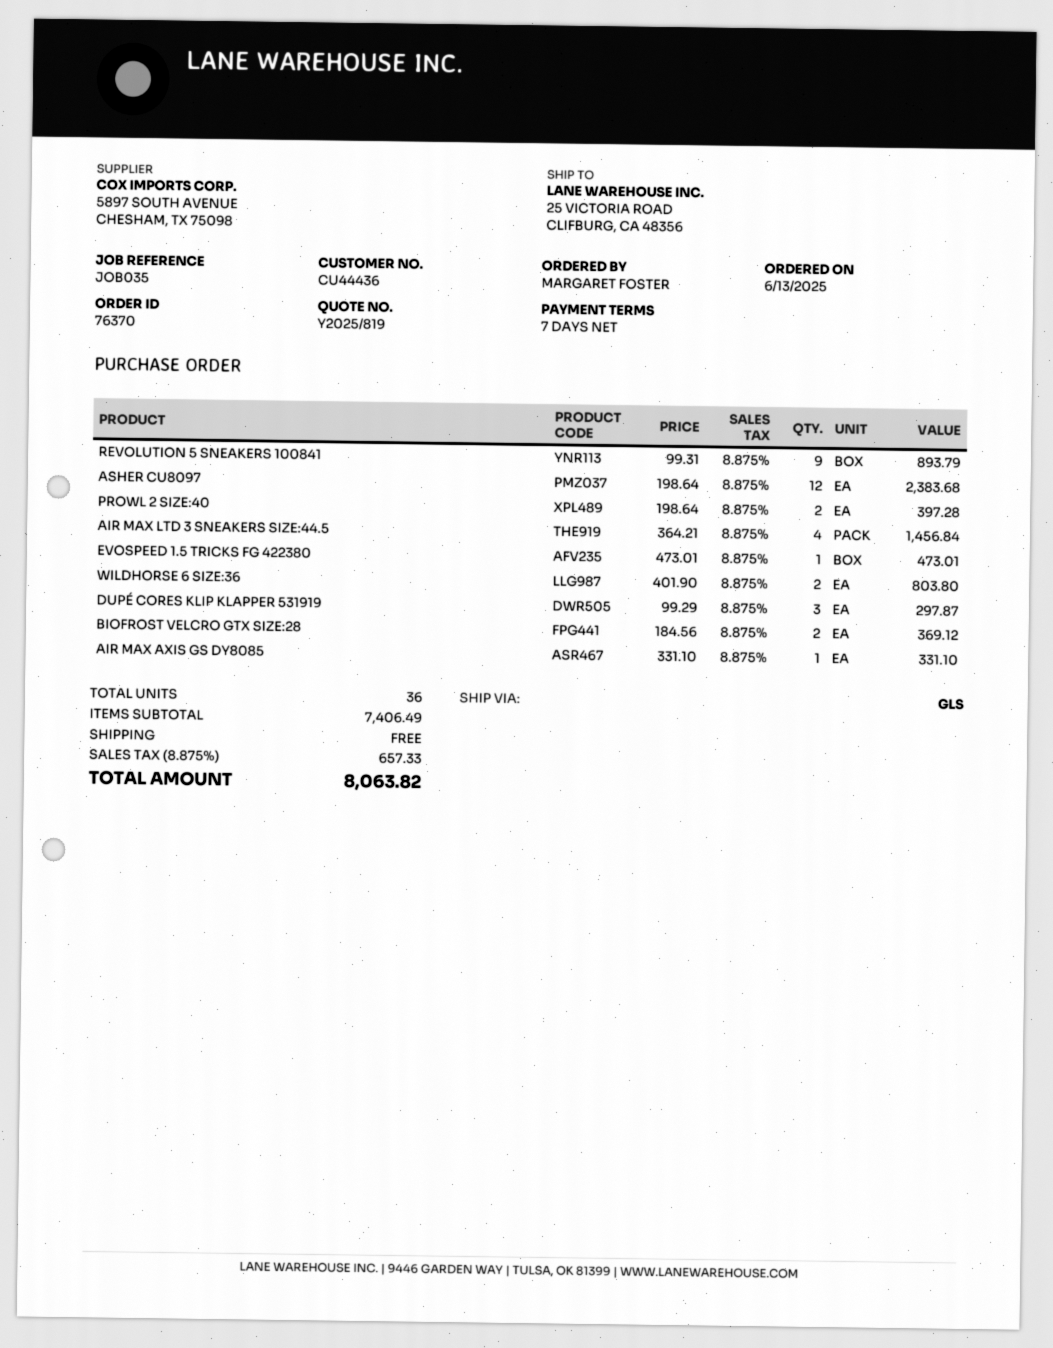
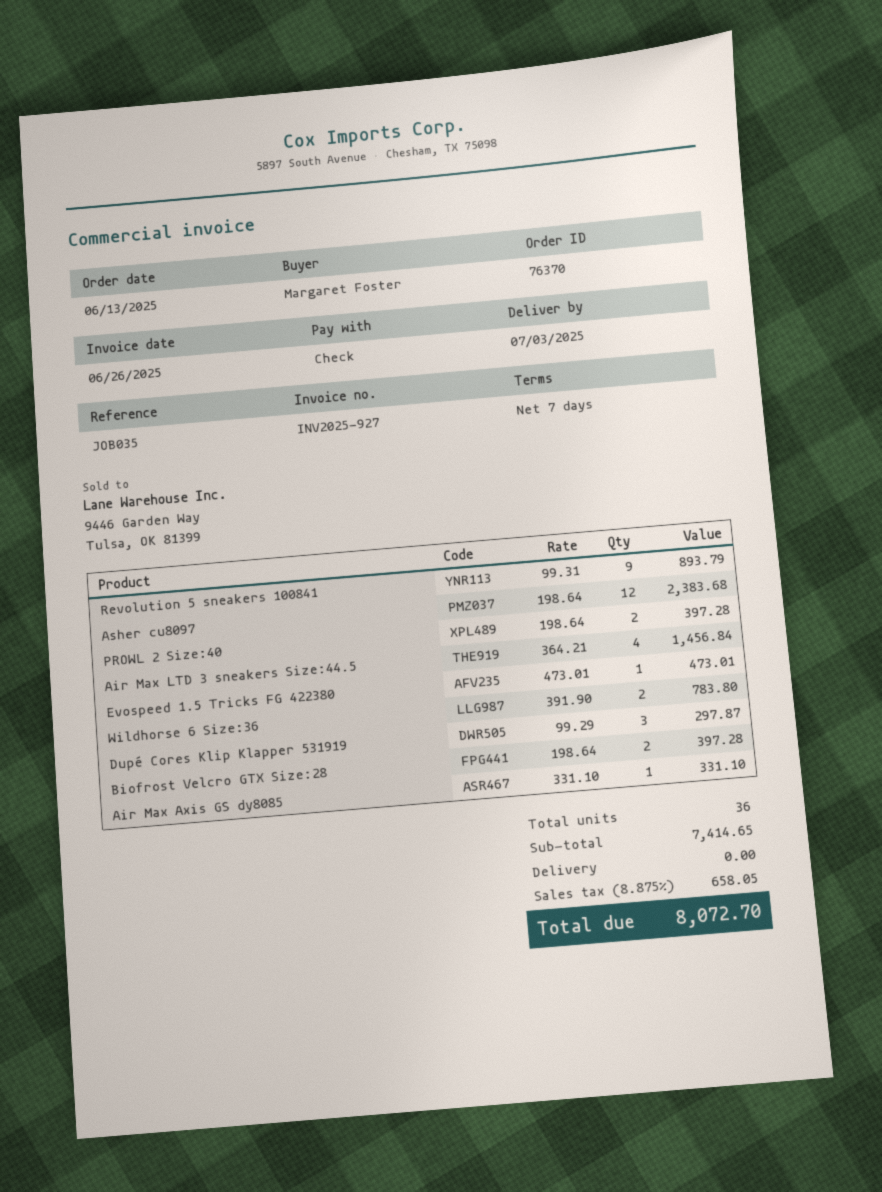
WILDHORSE 6 SIZE:36: 2 x 401.90 = 803.80 -> 2 x 391.90 = 783.80
BIOFROST VELCRO GTX SIZE:28: 2 x 184.56 = 369.12 -> 2 x 198.64 = 397.28
subtotal: 7406.49 -> 7414.65
tax: 8.875% = 657.33 -> 8.875% = 658.05
total: 8063.82 -> 8072.70

